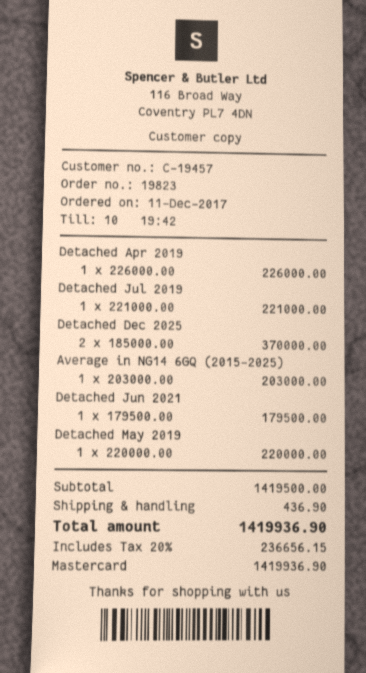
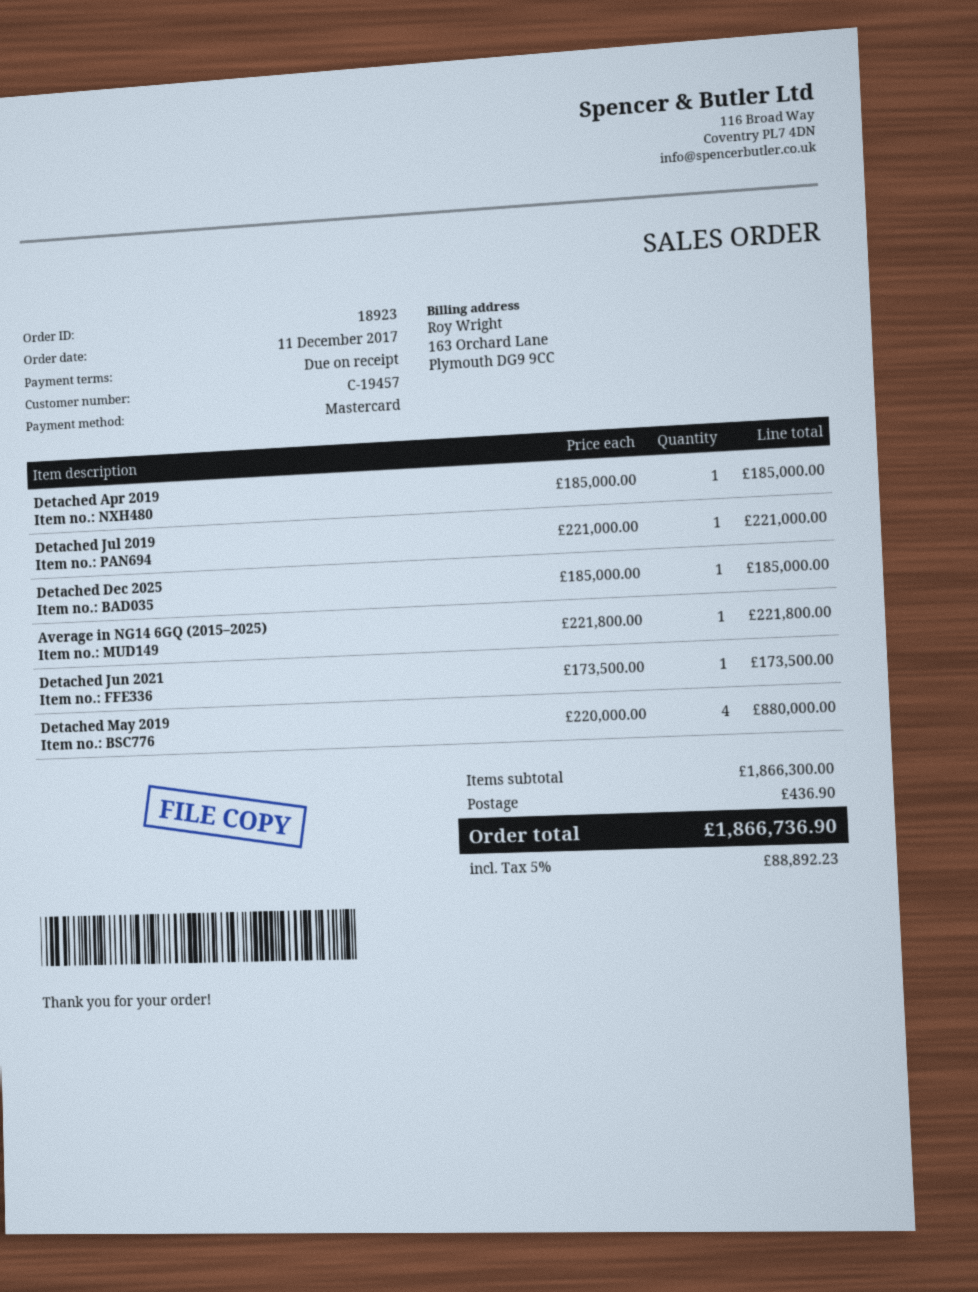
order number: 19823 -> 18923
Detached Apr 2019: 1 x 226000.00 = 226000.00 -> 1 x 185000.00 = 185000.00
Detached Dec 2025: 2 x 185000.00 = 370000.00 -> 1 x 185000.00 = 185000.00
Average in NG14 6GQ (2015–2025): 1 x 203000.00 = 203000.00 -> 1 x 221800.00 = 221800.00
Detached Jun 2021: 1 x 179500.00 = 179500.00 -> 1 x 173500.00 = 173500.00
Detached May 2019: 1 x 220000.00 = 220000.00 -> 4 x 220000.00 = 880000.00
subtotal: 1419500.00 -> 1866300.00
tax: 20% = 236656.15 -> 5% = 88892.23
total: 1419936.90 -> 1866736.90

